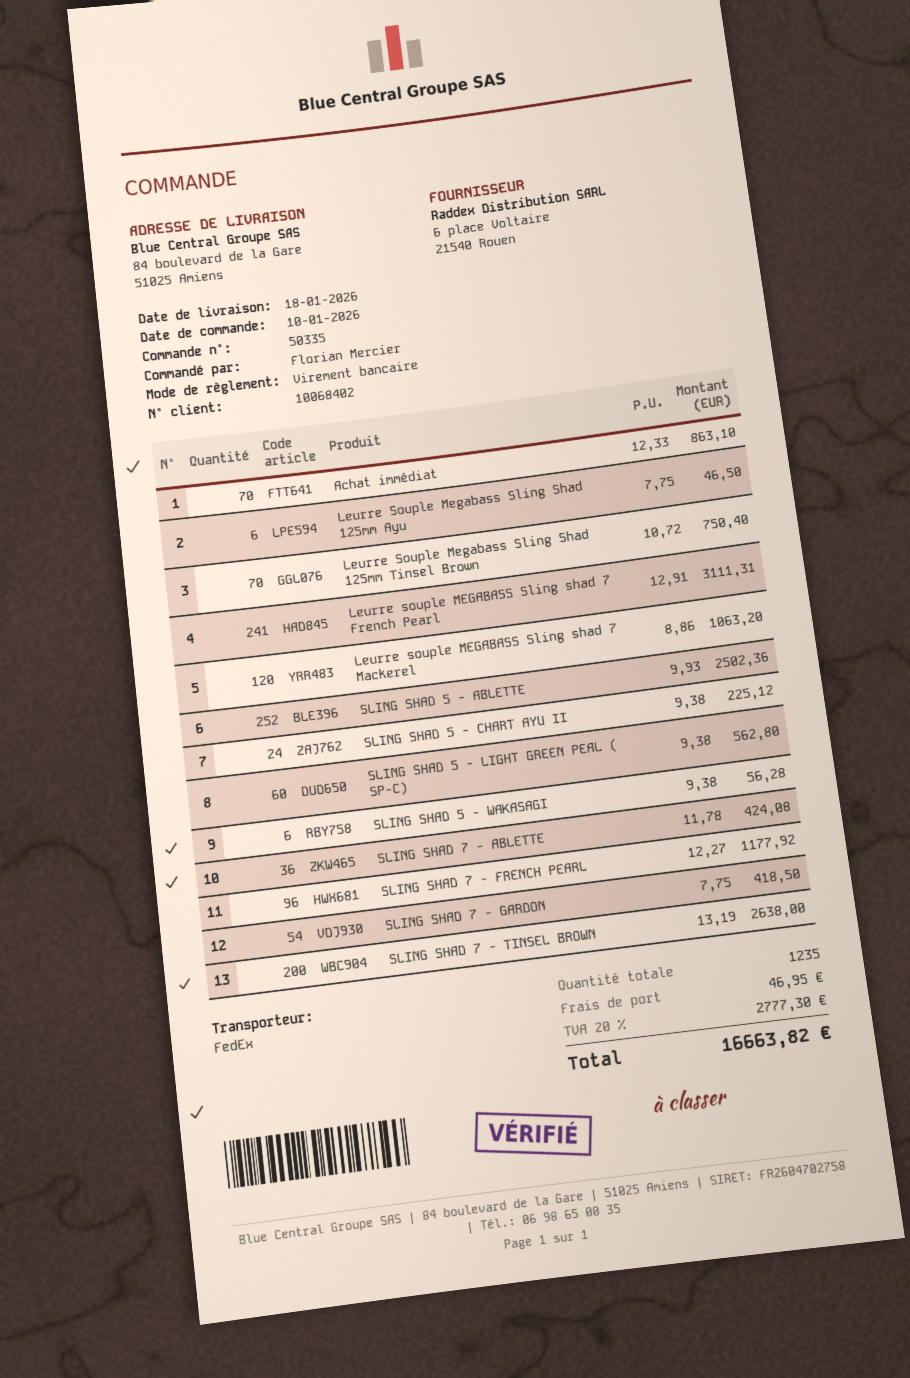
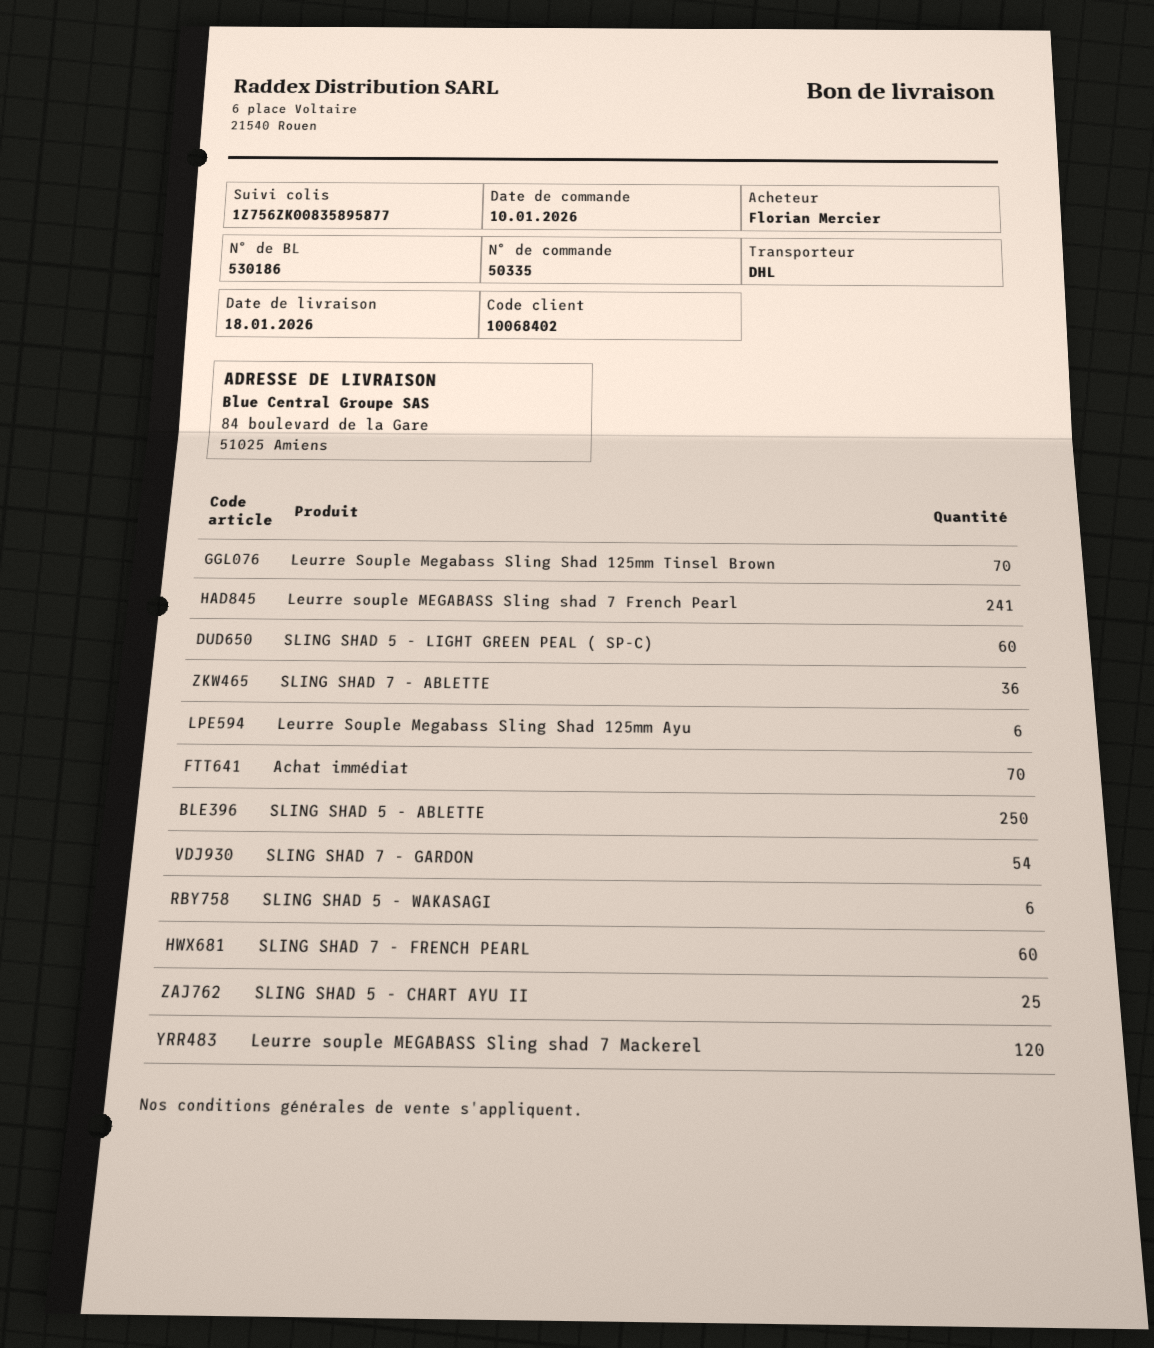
shipping method: FedEx -> DHL
SLING SHAD 5 - ABLETTE: 252 -> 250
SLING SHAD 5 - CHART AYU II: 24 -> 25
SLING SHAD 7 - FRENCH PEARL: 96 -> 60
SLING SHAD 7 - TINSEL BROWN: 200 -> none

